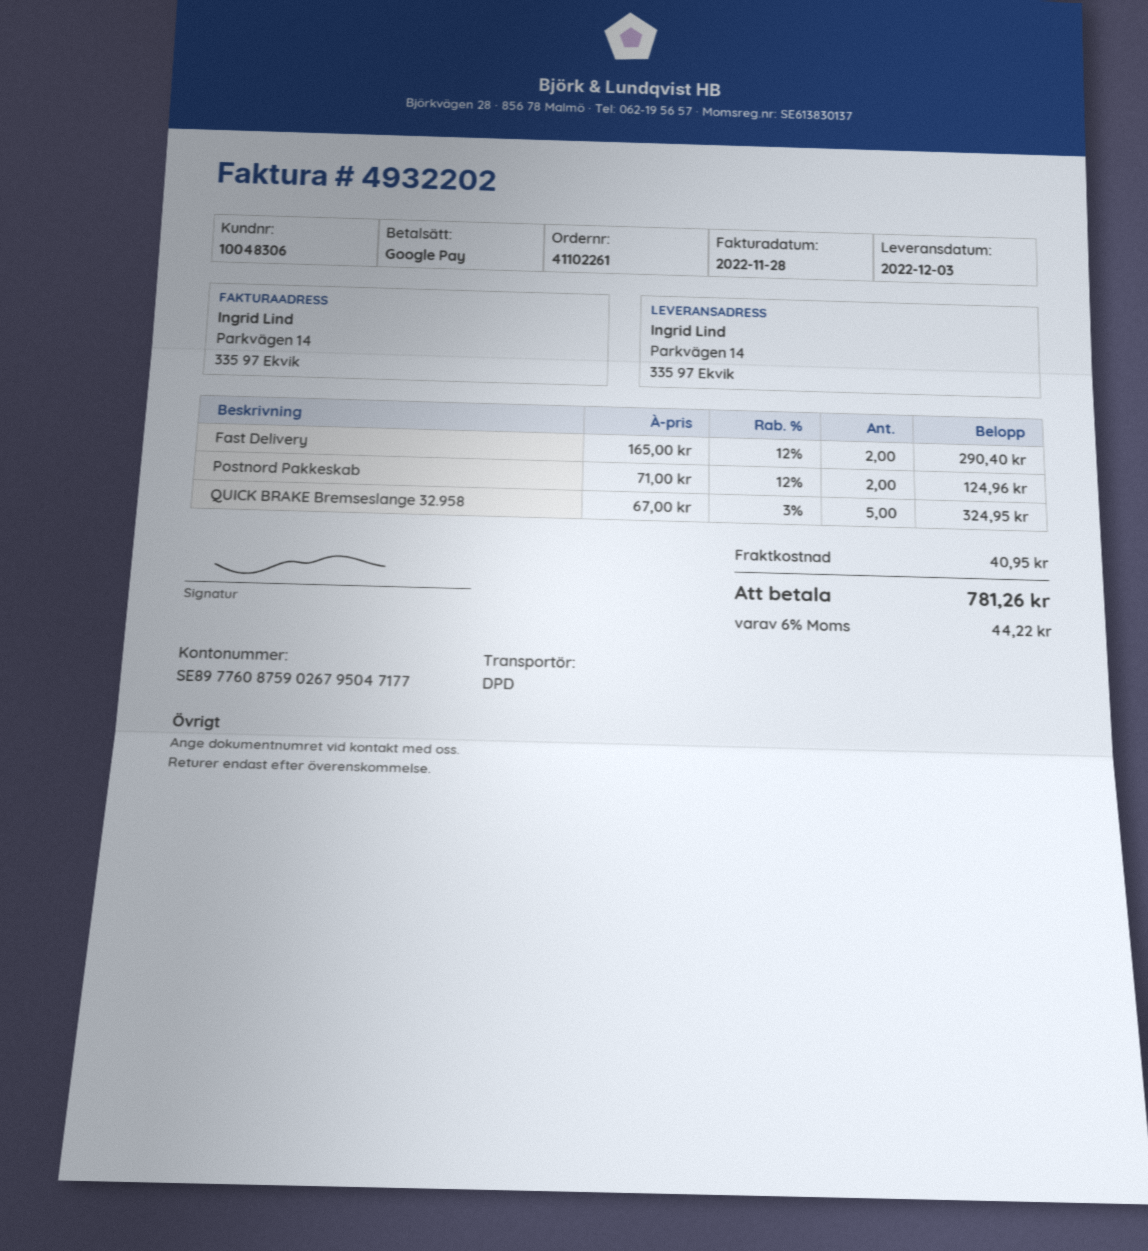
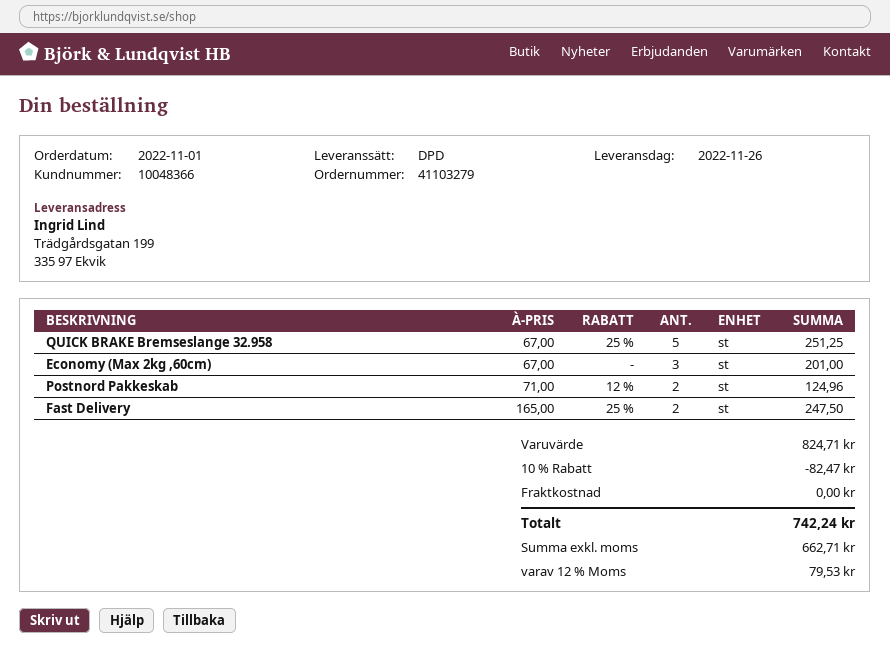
order number: 41102261 -> 41103279
delivery date: 2022-12-03 -> 2022-11-26
customer number: 10048306 -> 10048366
ship to: Parkvägen 14, 335 97 Ekvik -> Trädgårdsgatan 199, 335 97 Ekvik
Fast Delivery: 2 x 165.00 - 12% = 290.40 -> 2 x 165.00 - 25% = 247.50
QUICK BRAKE Bremseslange 32.958: 5 x 67.00 - 3% = 324.95 -> 5 x 67.00 - 25% = 251.25
Economy (Max 2kg ,60cm): none -> 3 x 67.00 = 201.00
discount: none -> 10% = 82.47
shipping: 40.95 -> 0.00
tax: 6% = 44.22 -> 12% = 79.53
total: 781.26 -> 742.24

